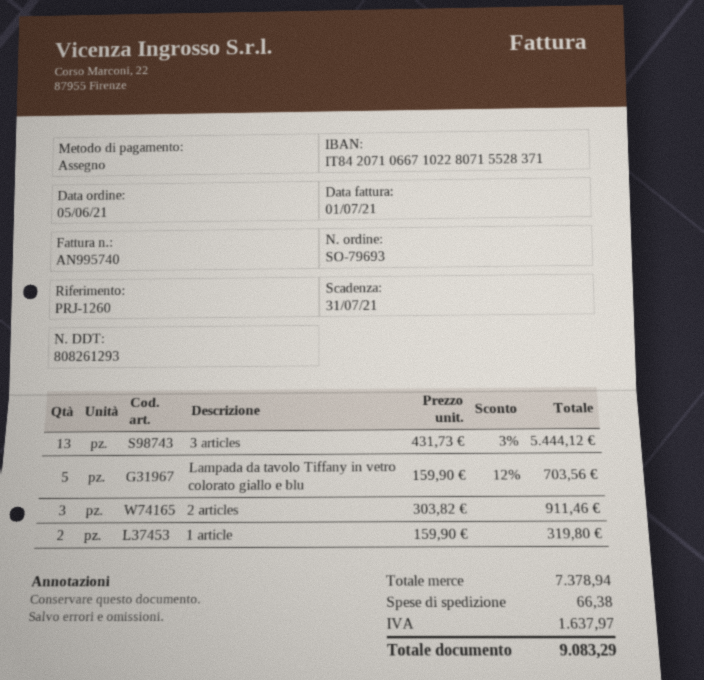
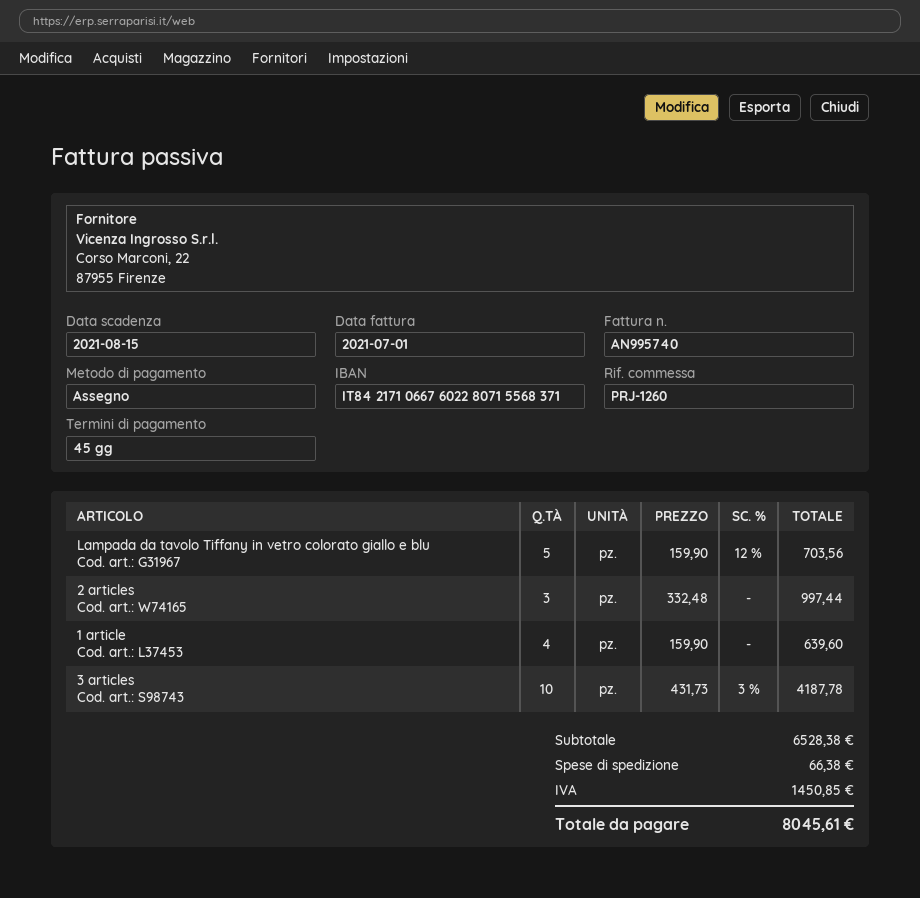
due date: 2021-07-31 -> 2021-08-15
bank account: IT8420710667102280715528371 -> IT8421710667602280715568371
3 articles: 13 x 431.73 - 3% = 5444.12 -> 10 x 431.73 - 3% = 4187.78
2 articles: 3 x 303.82 = 911.46 -> 3 x 332.48 = 997.44
1 article: 2 x 159.90 = 319.80 -> 4 x 159.90 = 639.60
subtotal: 7378.94 -> 6528.38
tax: 1637.97 -> 1450.85
total: 9083.29 -> 8045.61

